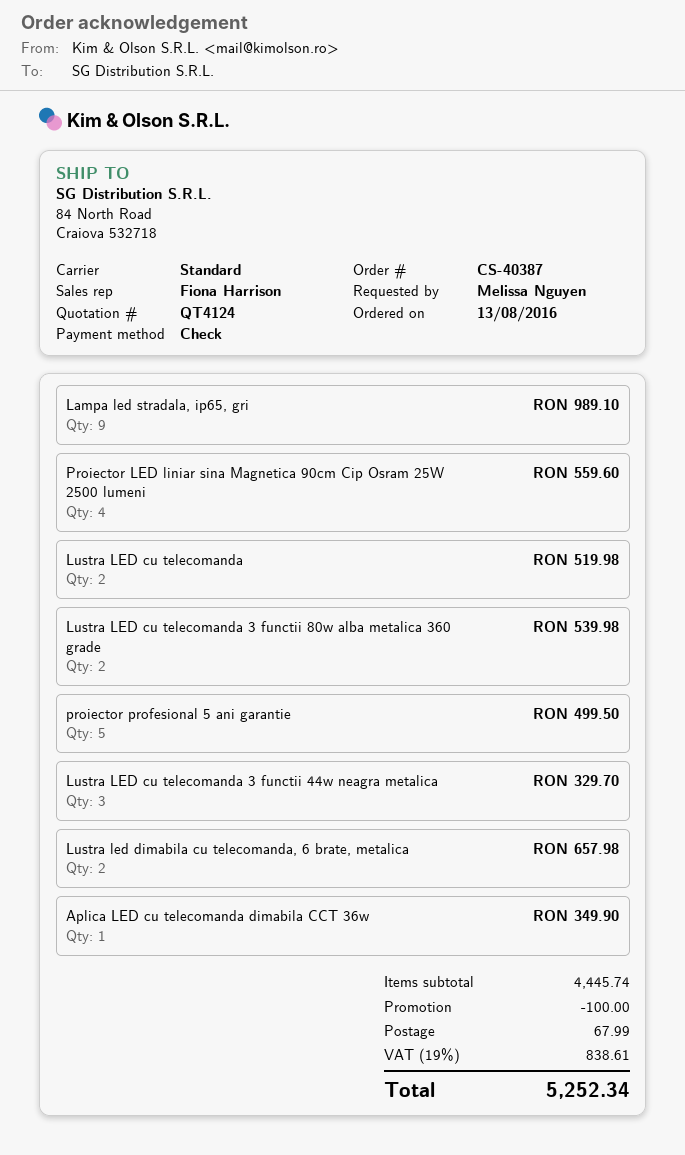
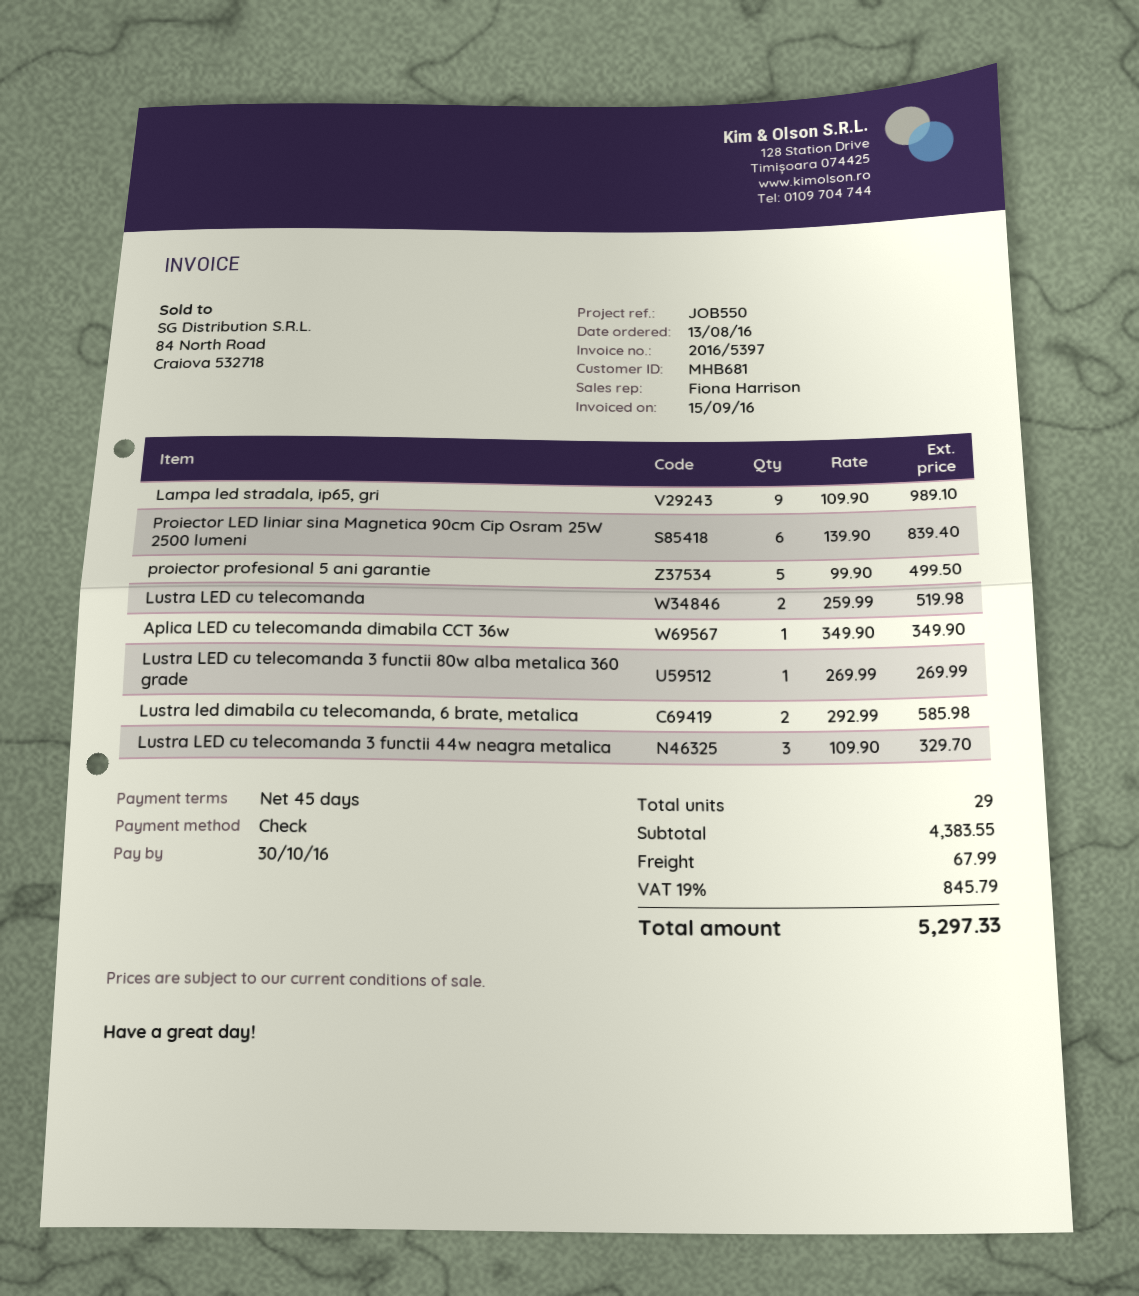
Proiector LED liniar sina Magnetica 90cm Cip Osram 25W 2500 lumeni: 4 for 559.60 -> 6 for 839.40
Lustra LED cu telecomanda 3 functii 80w alba metalica 360 grade: 2 for 539.98 -> 1 for 269.99
Lustra led dimabila cu telecomanda, 6 brate, metalica: 2 for 657.98 -> 2 for 585.98
subtotal: 4445.74 -> 4383.55
discount: 100.00 -> none
tax: 19% = 838.61 -> 19% = 845.79
total: 5252.34 -> 5297.33

